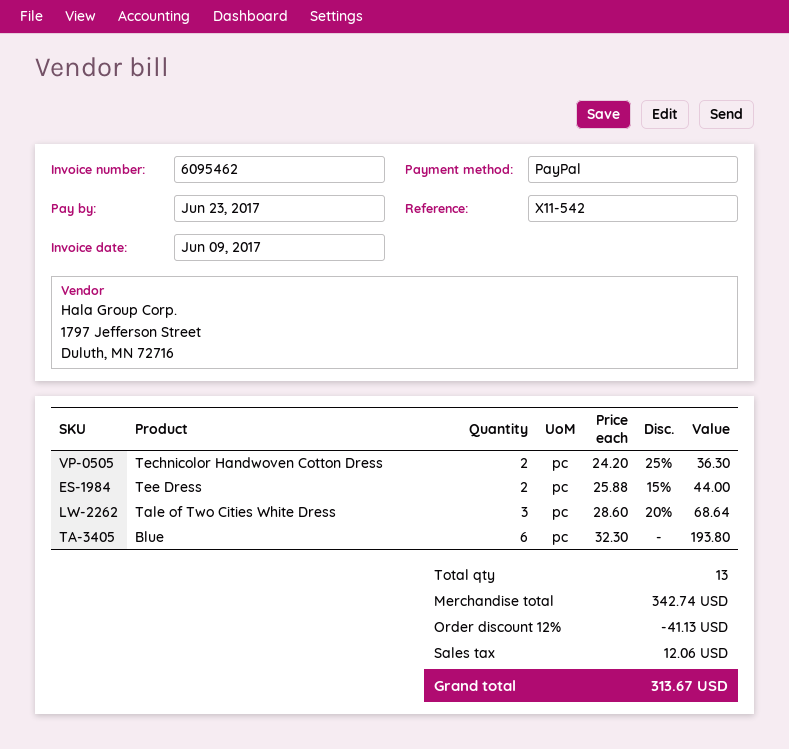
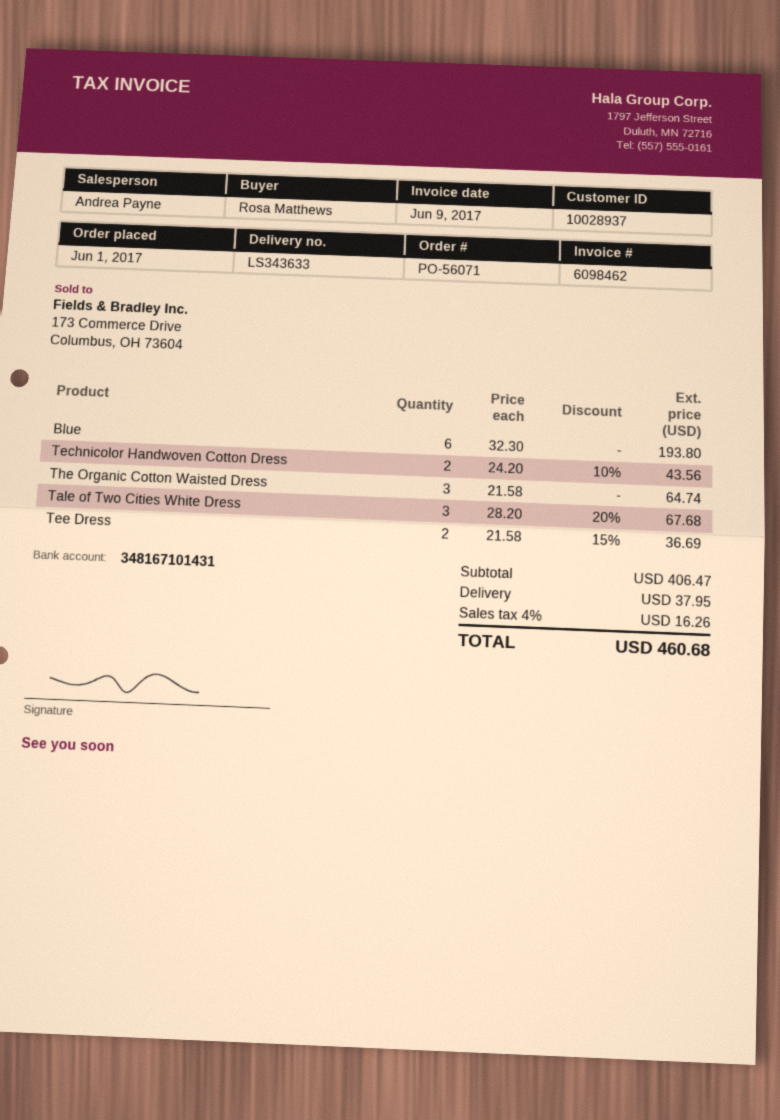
invoice number: 6095462 -> 6098462
Technicolor Handwoven Cotton Dress: 2 x 24.20 - 25% = 36.30 -> 2 x 24.20 - 10% = 43.56
Tee Dress: 2 x 25.88 - 15% = 44.00 -> 2 x 21.58 - 15% = 36.69
Tale of Two Cities White Dress: 3 x 28.60 - 20% = 68.64 -> 3 x 28.20 - 20% = 67.68
The Organic Cotton Waisted Dress: none -> 3 x 21.58 = 64.74
subtotal: 342.74 -> 406.47
discount: 12% = 41.13 -> none
shipping: none -> 37.95
tax: 12.06 -> 16.26
total: 313.67 -> 460.68

